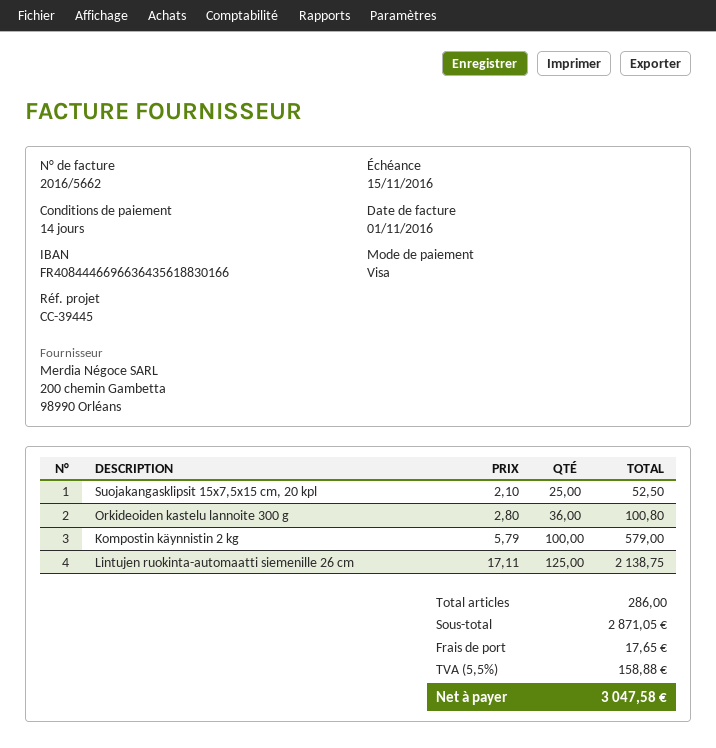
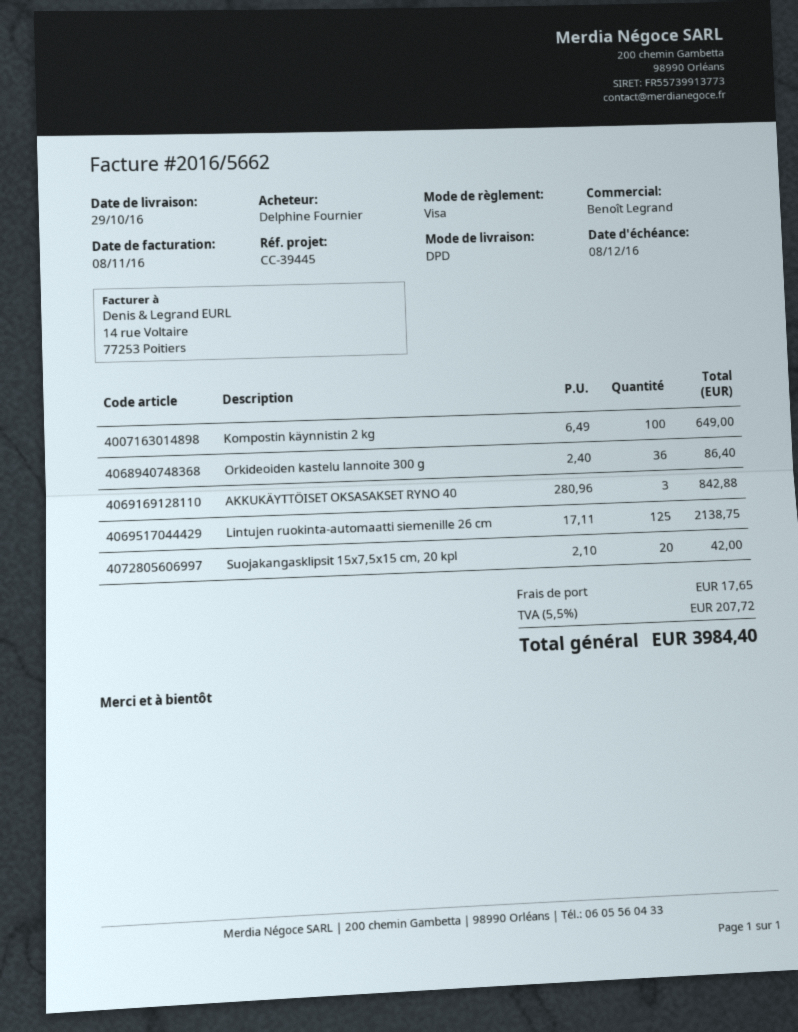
invoice date: 2016-11-01 -> 2016-11-08
due date: 2016-11-15 -> 2016-12-08
Suojakangasklipsit 15x7,5x15 cm, 20 kpl: 25 x 2.10 = 52.50 -> 20 x 2.10 = 42.00
Orkideoiden kastelu lannoite 300 g: 36 x 2.80 = 100.80 -> 36 x 2.40 = 86.40
Kompostin käynnistin 2 kg: 100 x 5.79 = 579.00 -> 100 x 6.49 = 649.00
AKKUKÄYTTÖISET OKSASAKSET RYNO 40: none -> 3 x 280.96 = 842.88
tax: 5.5% = 158.88 -> 5.5% = 207.72
total: 3047.58 -> 3984.40

